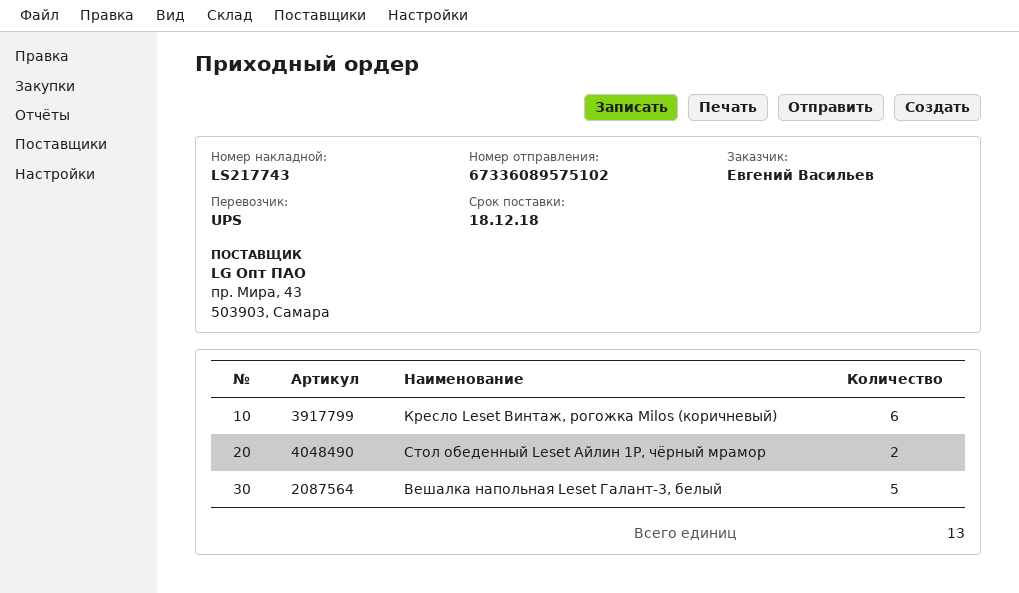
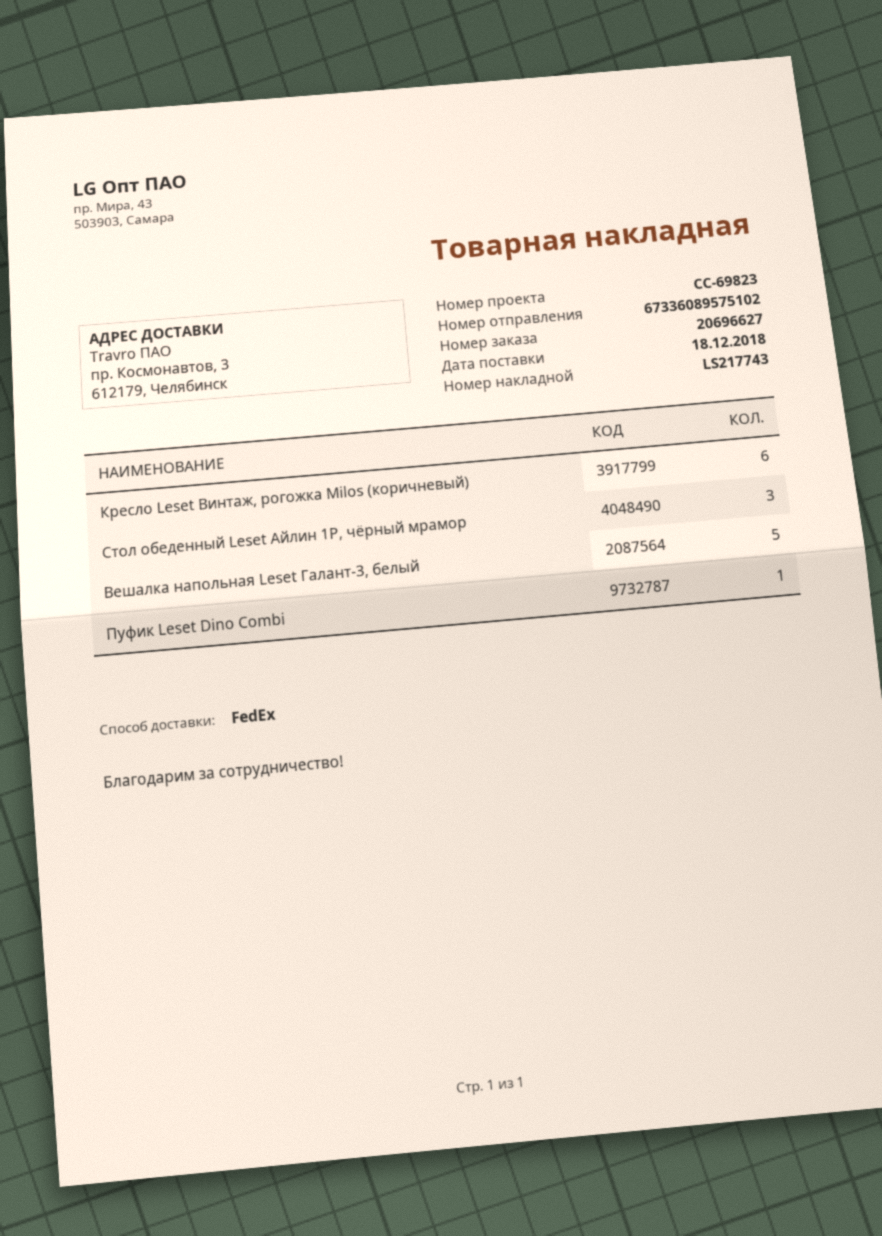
shipping method: UPS -> FedEx
Стол обеденный Leset Айлин 1Р, чёрный мрамор: 2 -> 3
Пуфик Leset Dino Combi: none -> 1

